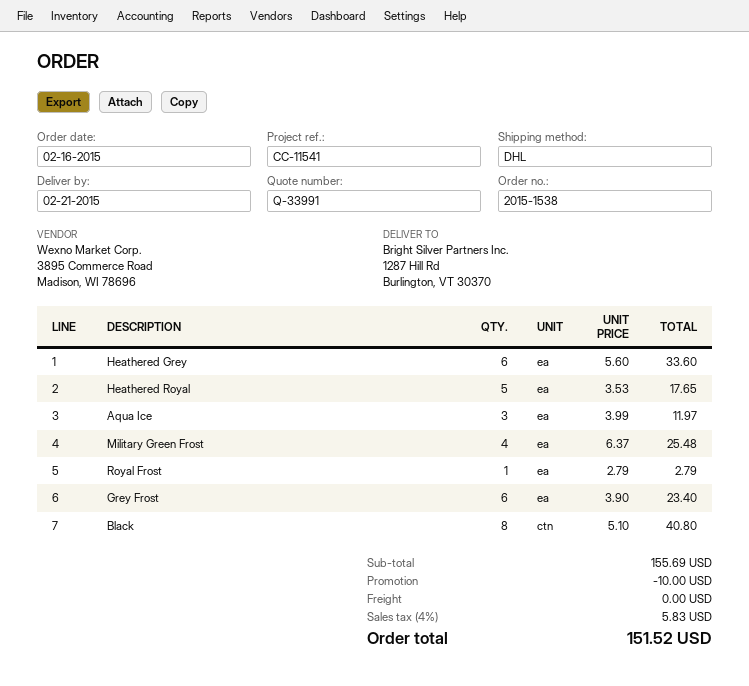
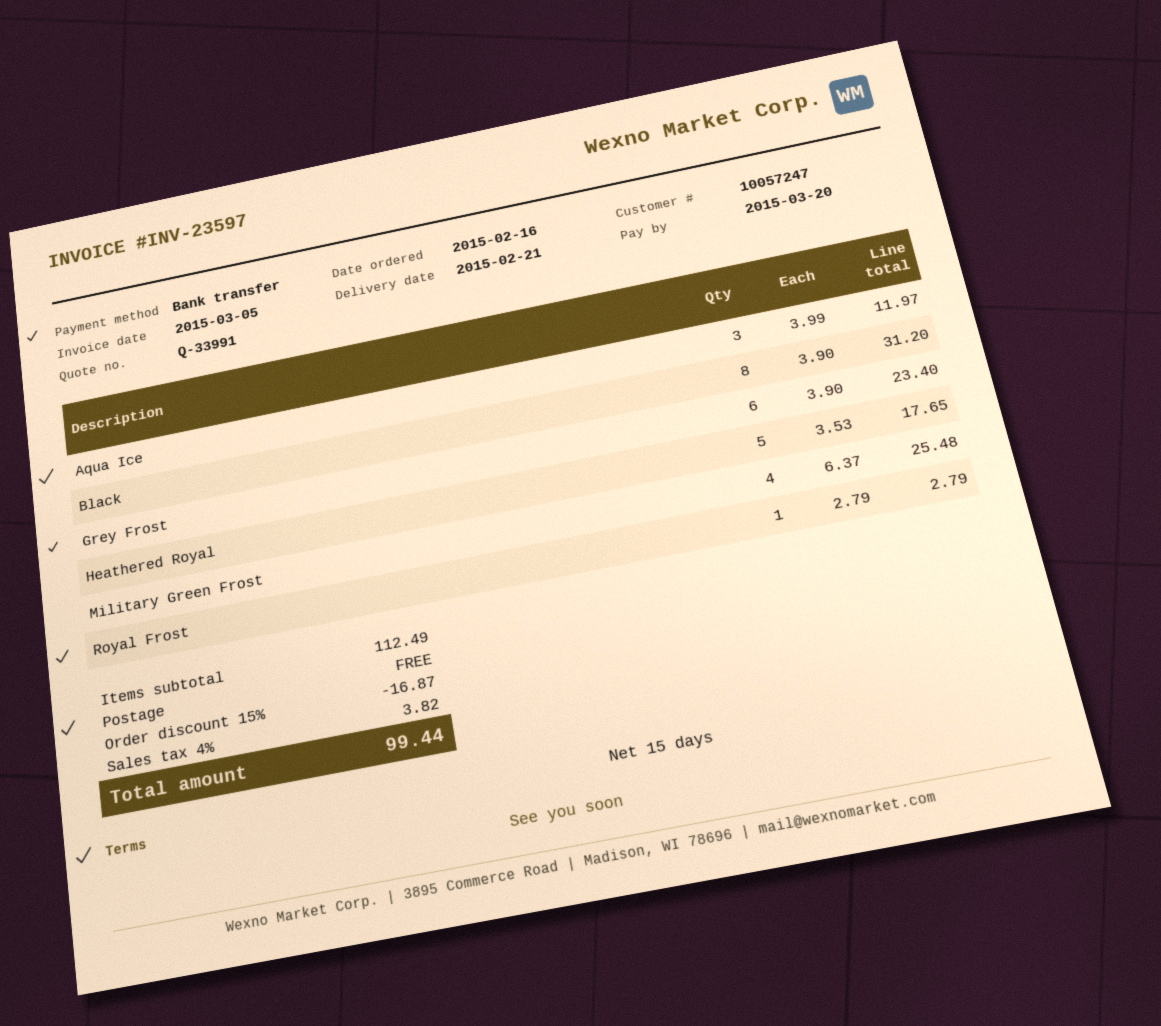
Heathered Grey: 6 x 5.60 = 33.60 -> none
Black: 8 x 5.10 = 40.80 -> 8 x 3.90 = 31.20
subtotal: 155.69 -> 112.49
discount: 10.00 -> 16.87
tax: 4% = 5.83 -> 4% = 3.82
total: 151.52 -> 99.44

